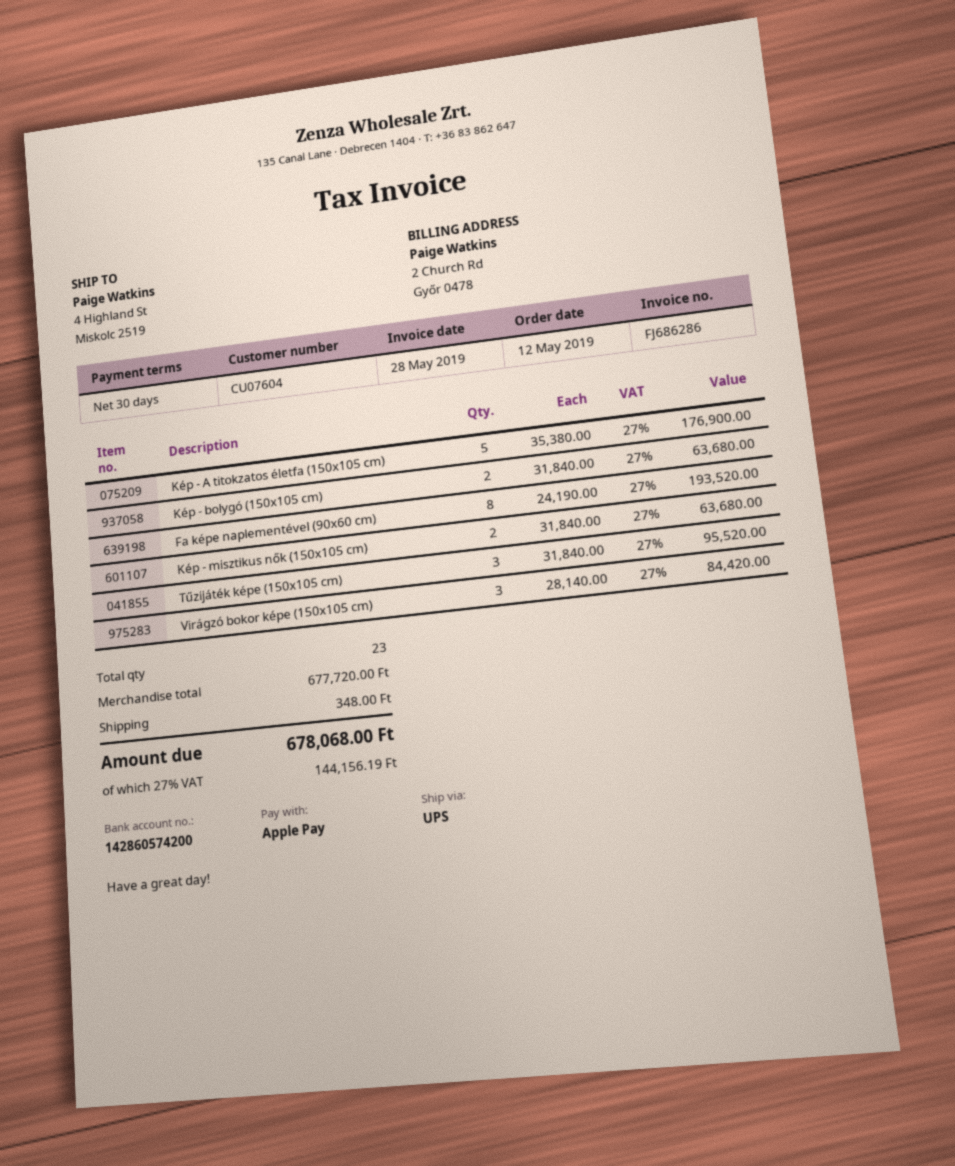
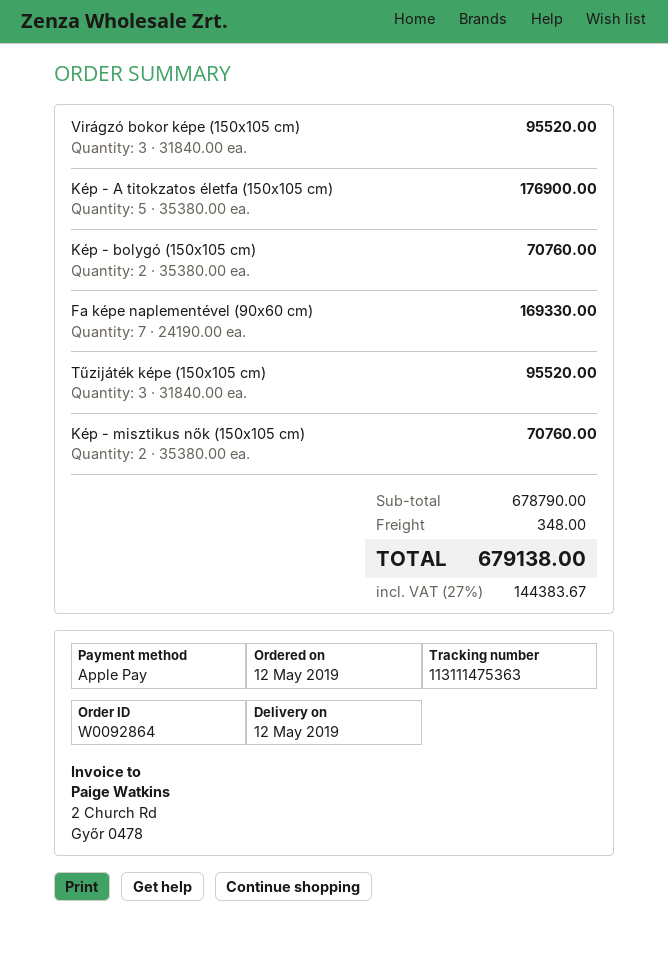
Kép - bolygó (150x105 cm): 2 x 31840.00 = 63680.00 -> 2 x 35380.00 = 70760.00
Fa képe naplementével (90x60 cm): 8 x 24190.00 = 193520.00 -> 7 x 24190.00 = 169330.00
Kép - misztikus nők (150x105 cm): 2 x 31840.00 = 63680.00 -> 2 x 35380.00 = 70760.00
Virágzó bokor képe (150x105 cm): 3 x 28140.00 = 84420.00 -> 3 x 31840.00 = 95520.00
subtotal: 677720.00 -> 678790.00
tax: 27% = 144156.19 -> 27% = 144383.67
total: 678068.00 -> 679138.00

